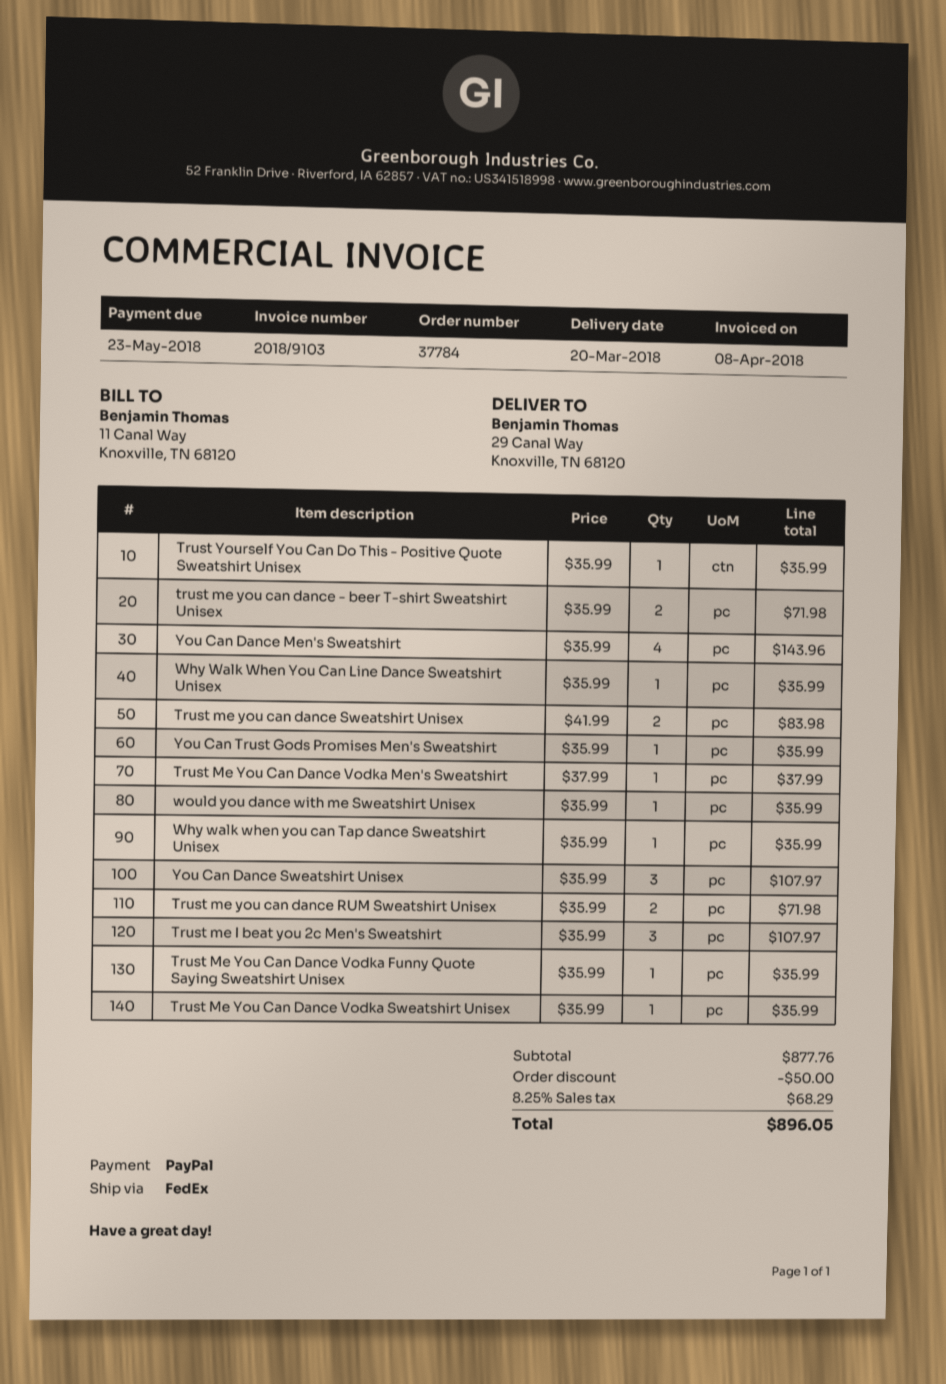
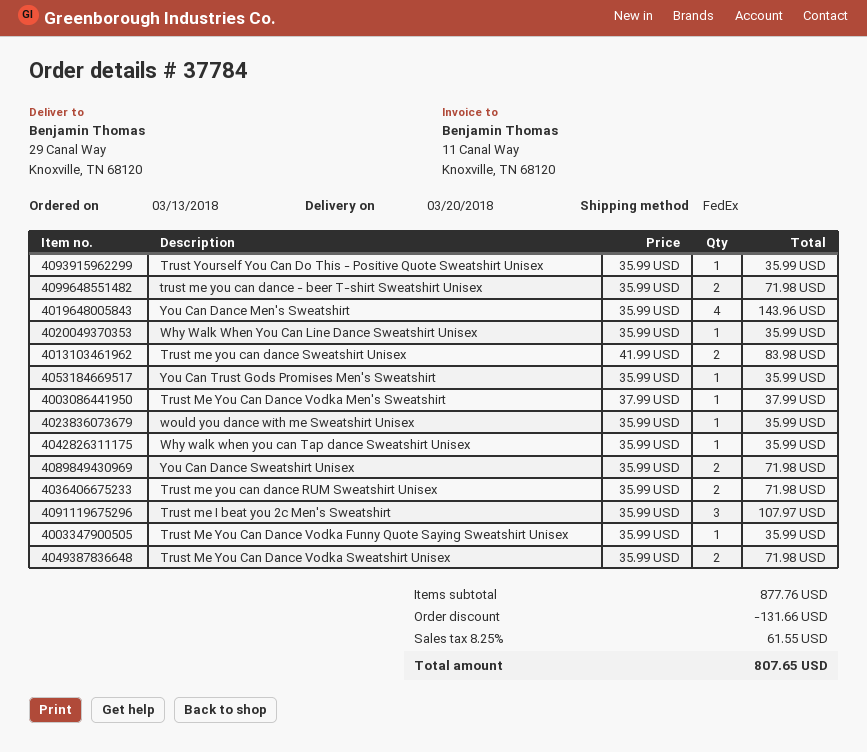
You Can Dance Sweatshirt Unisex: 3 x 35.99 = 107.97 -> 2 x 35.99 = 71.98
Trust Me You Can Dance Vodka Sweatshirt Unisex: 1 x 35.99 = 35.99 -> 2 x 35.99 = 71.98
discount: 50.00 -> 131.66
tax: 8.25% = 68.29 -> 8.25% = 61.55
total: 896.05 -> 807.65

